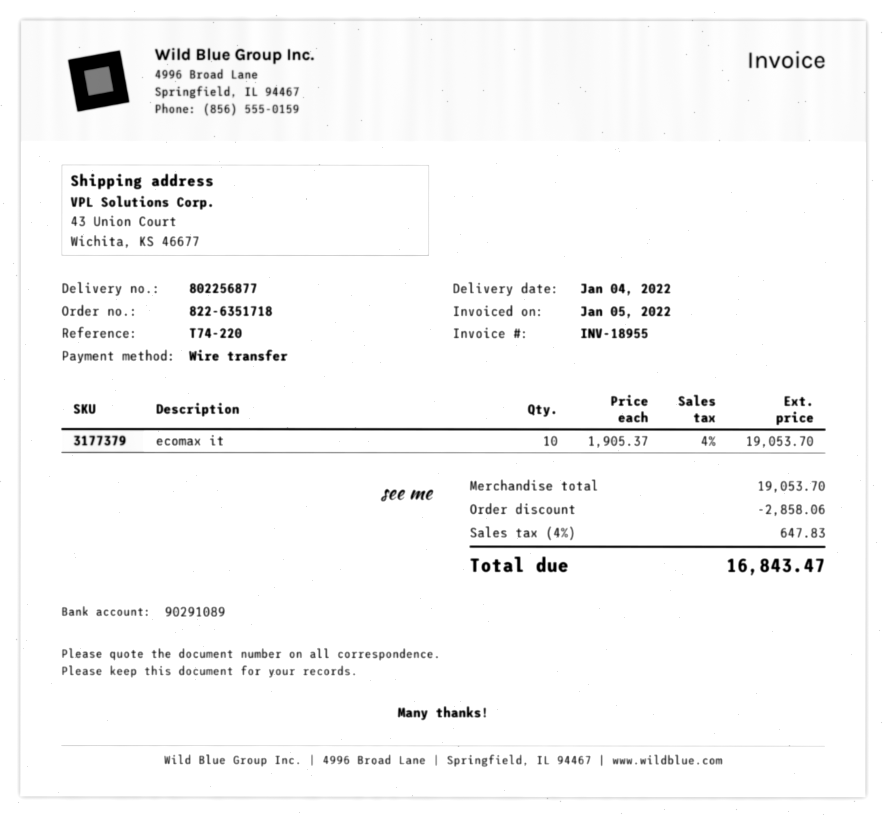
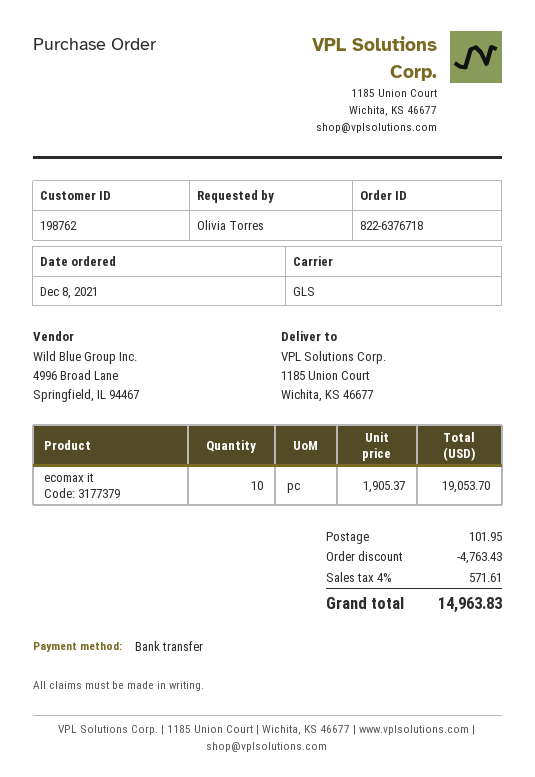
order number: 822-6351718 -> 822-6376718
ship to: 43 Union Court, Wichita, KS 46677 -> 1185 Union Court, Wichita, KS 46677
discount: 2858.06 -> 4763.43
shipping: none -> 101.95
tax: 4% = 647.83 -> 4% = 571.61
total: 16843.47 -> 14963.83

